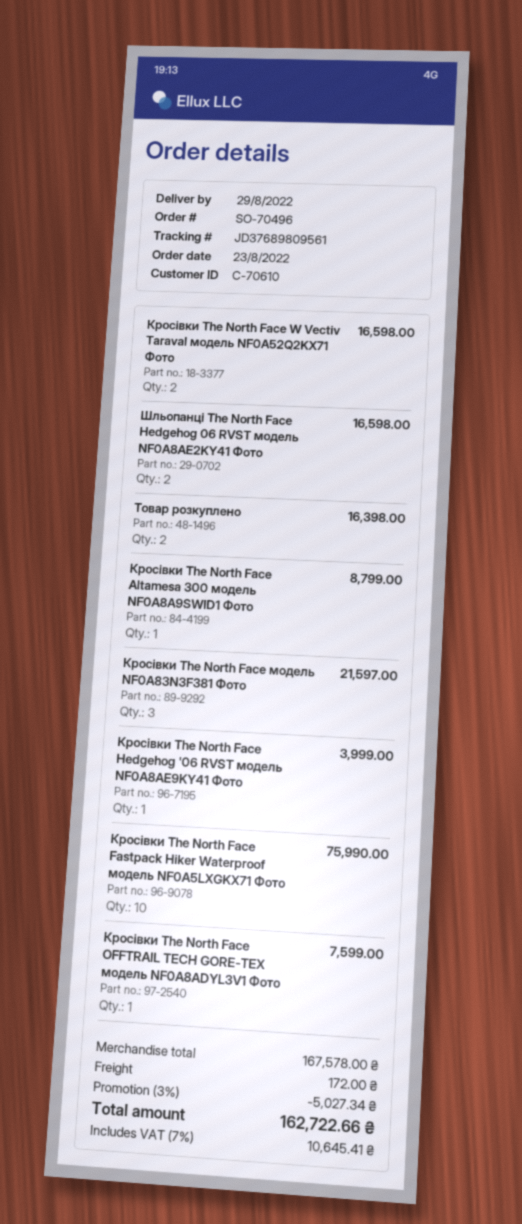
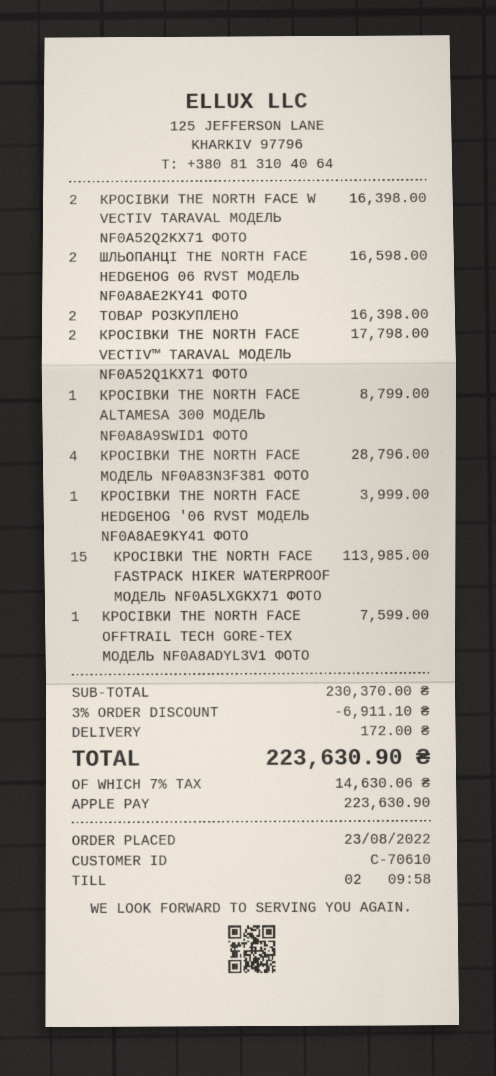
Кросівки The North Face W Vectiv Taraval модель NF0A52Q2KX71 Фото: 2 for 16598.00 -> 2 for 16398.00
Кросівки The North Face модель NF0A83N3F381 Фото: 3 for 21597.00 -> 4 for 28796.00
Кросівки The North Face Fastpack Hiker Waterproof модель NF0A5LXGKX71 Фото: 10 for 75990.00 -> 15 for 113985.00
КРОСІВКИ THE NORTH FACE VECTIV™ TARAVAL МОДЕЛЬ NF0A52Q1KX71 ФОТО: none -> 2 for 17798.00
subtotal: 167578.00 -> 230370.00
discount: 3% = 5027.34 -> 3% = 6911.10
tax: 7% = 10645.41 -> 7% = 14630.06
total: 162722.66 -> 223630.90

